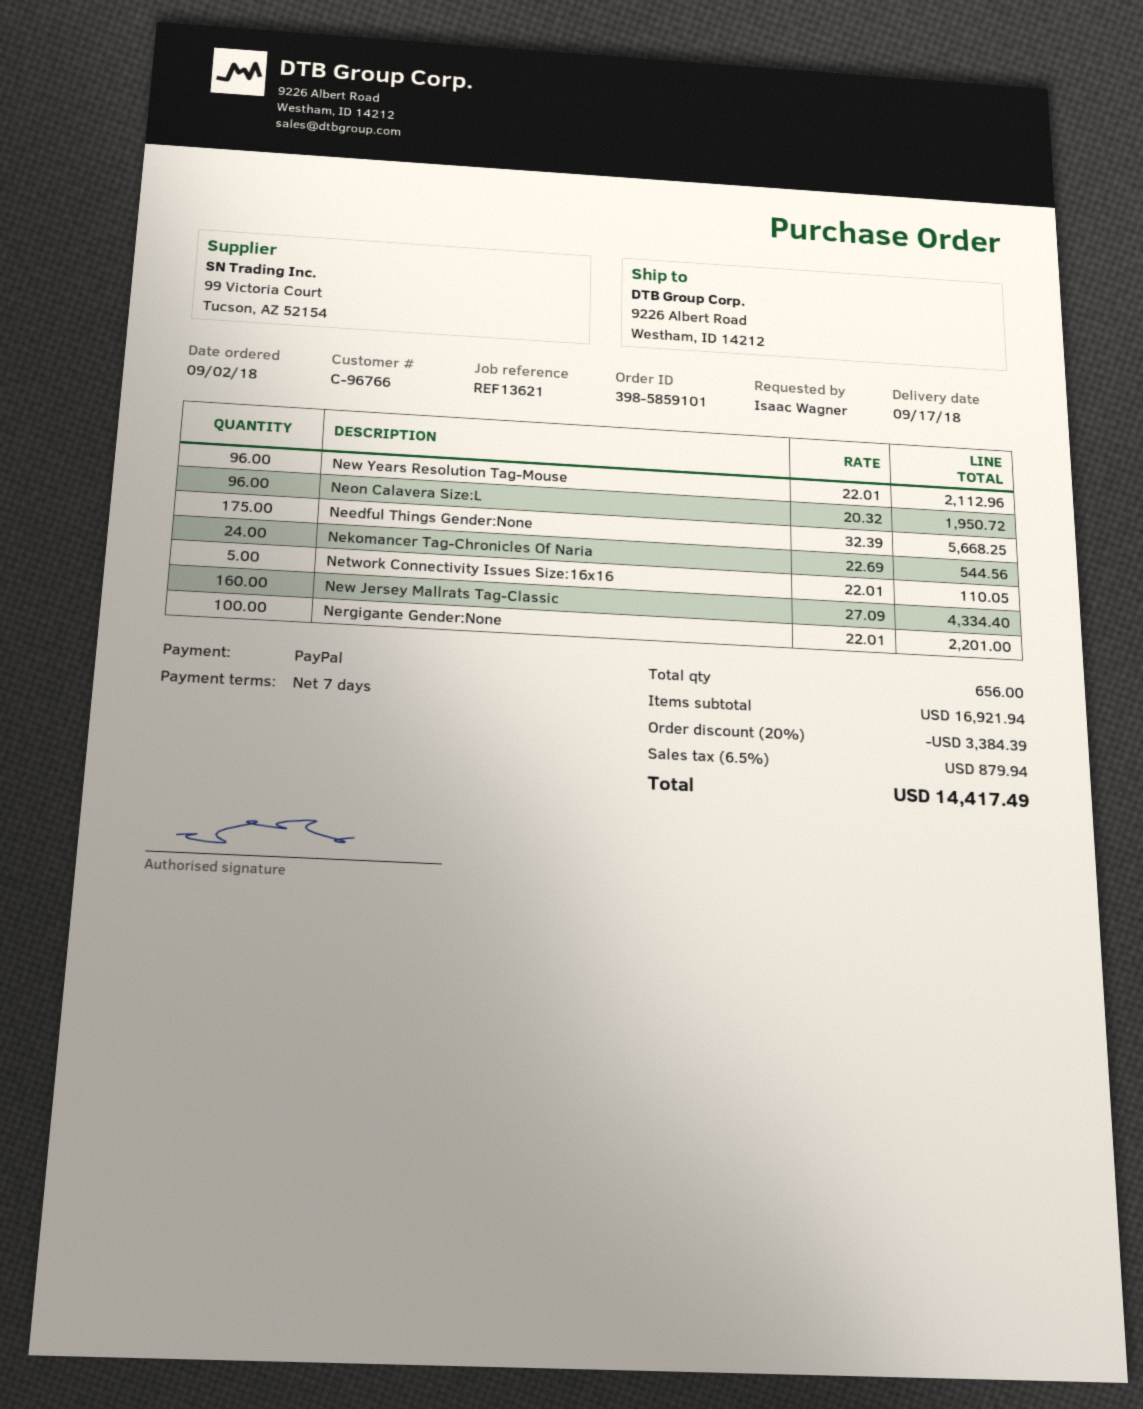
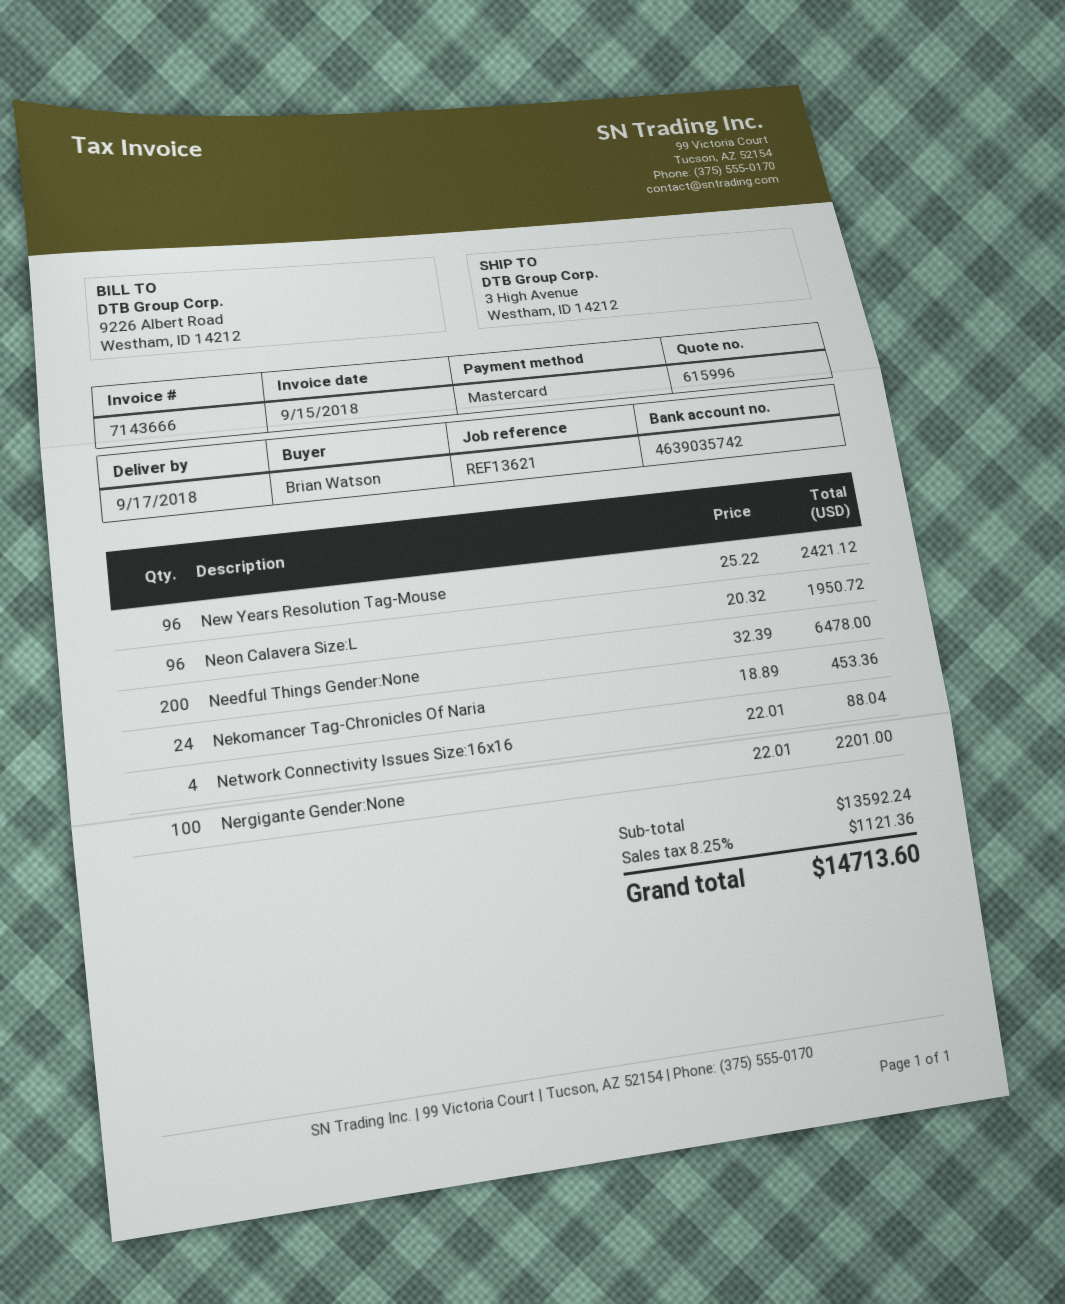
ordered by: Isaac Wagner -> Brian Watson
payment method: PayPal -> Mastercard
ship to: 9226 Albert Road, Westham, ID 14212 -> 3 High Avenue, Westham, ID 14212
New Years Resolution Tag-Mouse: 96 x 22.01 = 2112.96 -> 96 x 25.22 = 2421.12
Needful Things Gender:None: 175 x 32.39 = 5668.25 -> 200 x 32.39 = 6478.00
Nekomancer Tag-Chronicles Of Naria: 24 x 22.69 = 544.56 -> 24 x 18.89 = 453.36
Network Connectivity Issues Size:16x16: 5 x 22.01 = 110.05 -> 4 x 22.01 = 88.04
New Jersey Mallrats Tag-Classic: 160 x 27.09 = 4334.40 -> none
subtotal: 16921.94 -> 13592.24
discount: 20% = 3384.39 -> none
tax: 6.5% = 879.94 -> 8.25% = 1121.36
total: 14417.49 -> 14713.60

